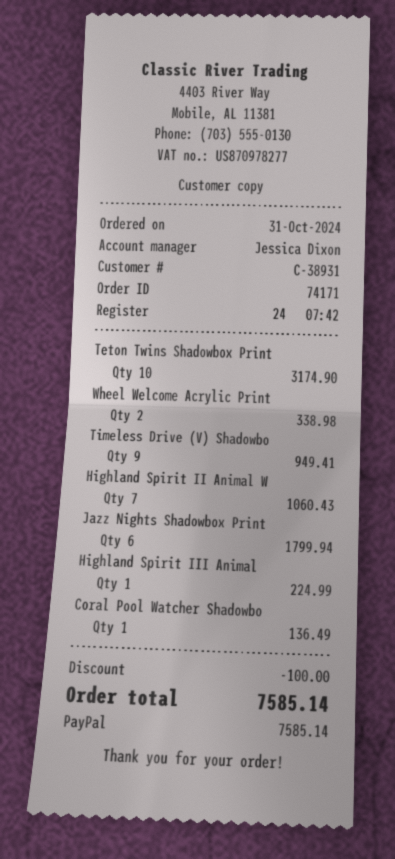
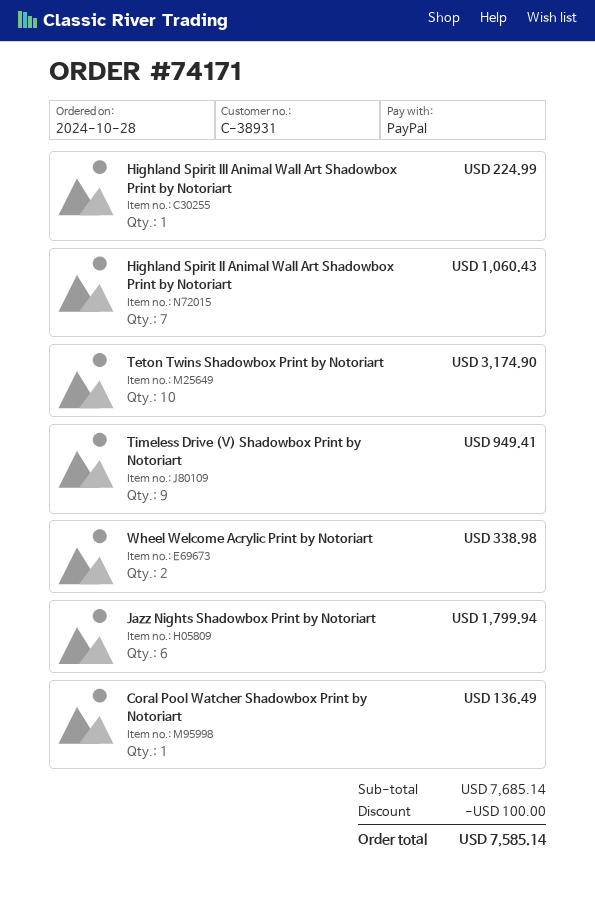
order date: 2024-10-31 -> 2024-10-28

